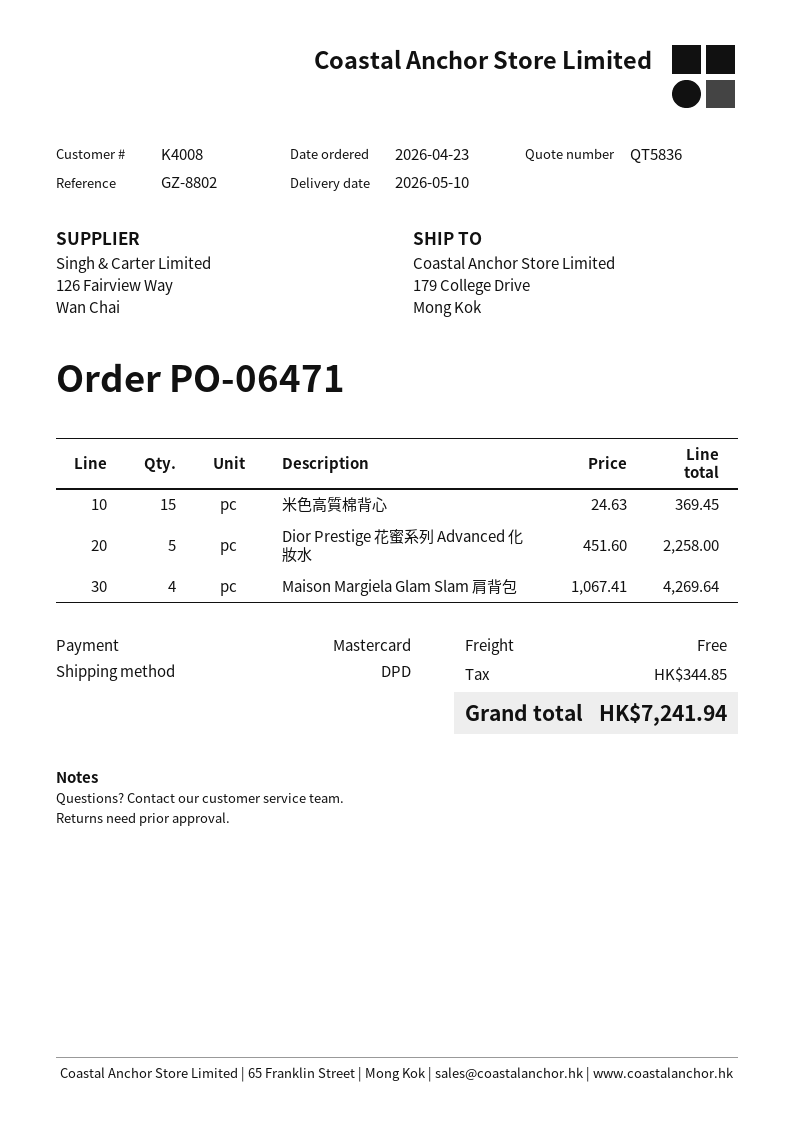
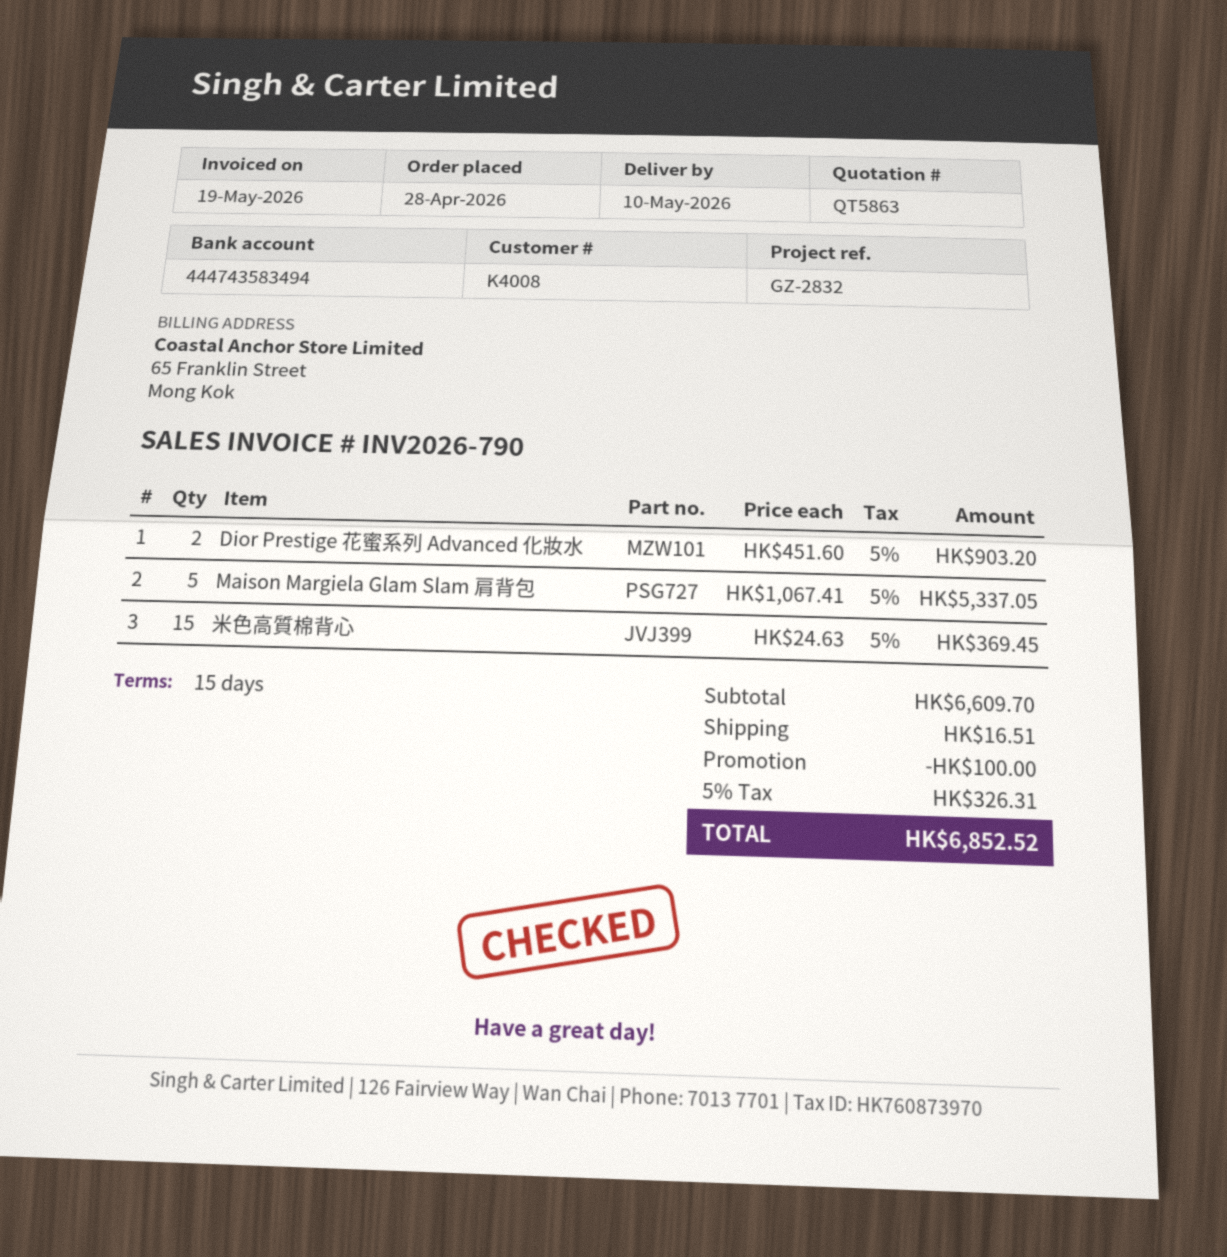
quote number: QT5836 -> QT5863
order date: 2026-04-23 -> 2026-04-28
reference: GZ-8802 -> GZ-2832
Dior Prestige 花蜜系列 Advanced 化妝水: 5 x 451.60 = 2258.00 -> 2 x 451.60 = 903.20
Maison Margiela Glam Slam 肩背包: 4 x 1067.41 = 4269.64 -> 5 x 1067.41 = 5337.05
discount: none -> 100.00
shipping: 0.00 -> 16.51
tax: 344.85 -> 326.31
total: 7241.94 -> 6852.52

